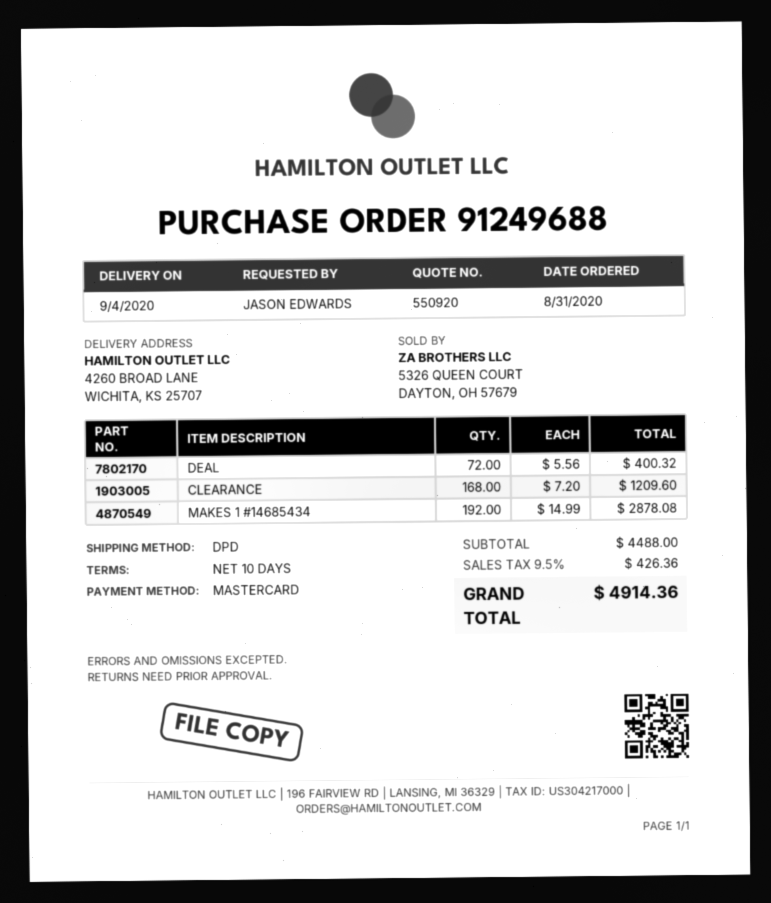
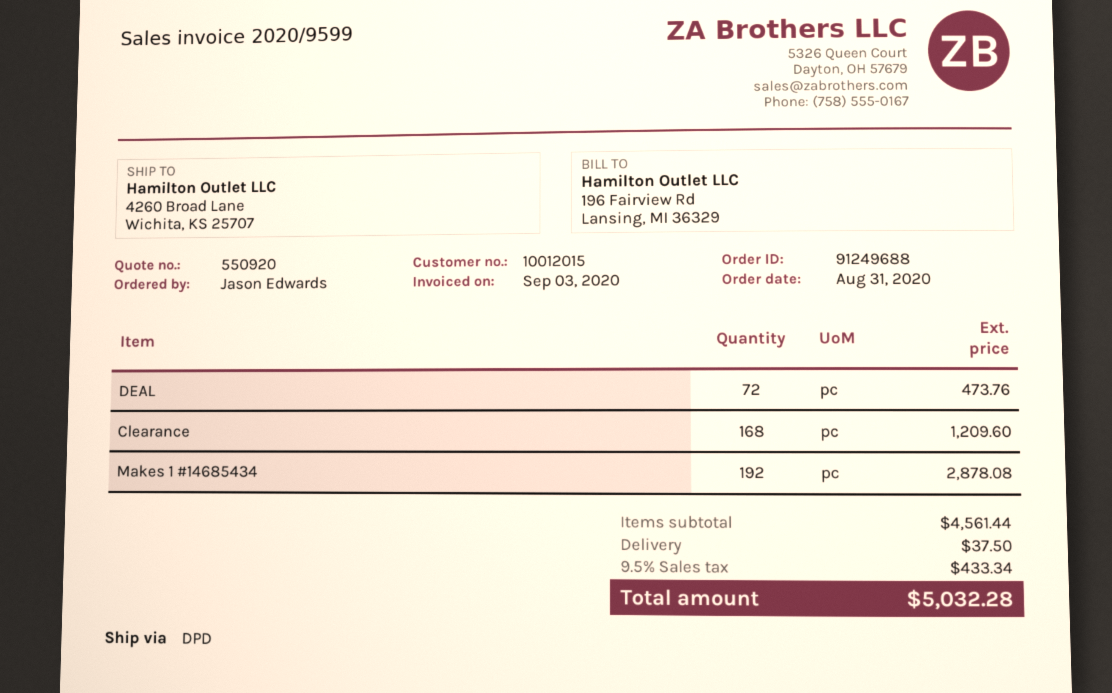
DEAL: 72 for 400.32 -> 72 for 473.76
subtotal: 4488.00 -> 4561.44
shipping: none -> 37.50
tax: 9.5% = 426.36 -> 9.5% = 433.34
total: 4914.36 -> 5032.28

